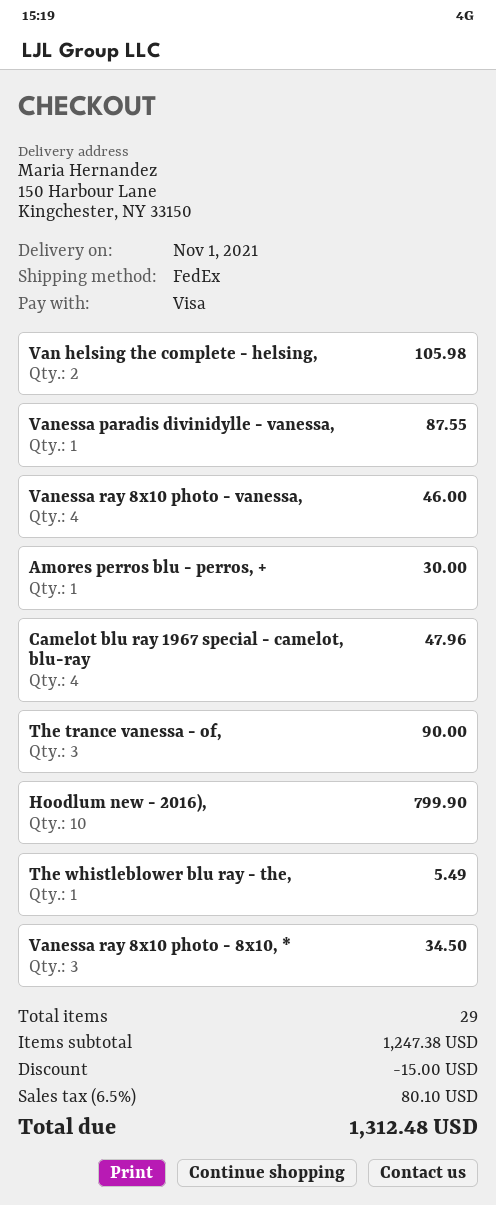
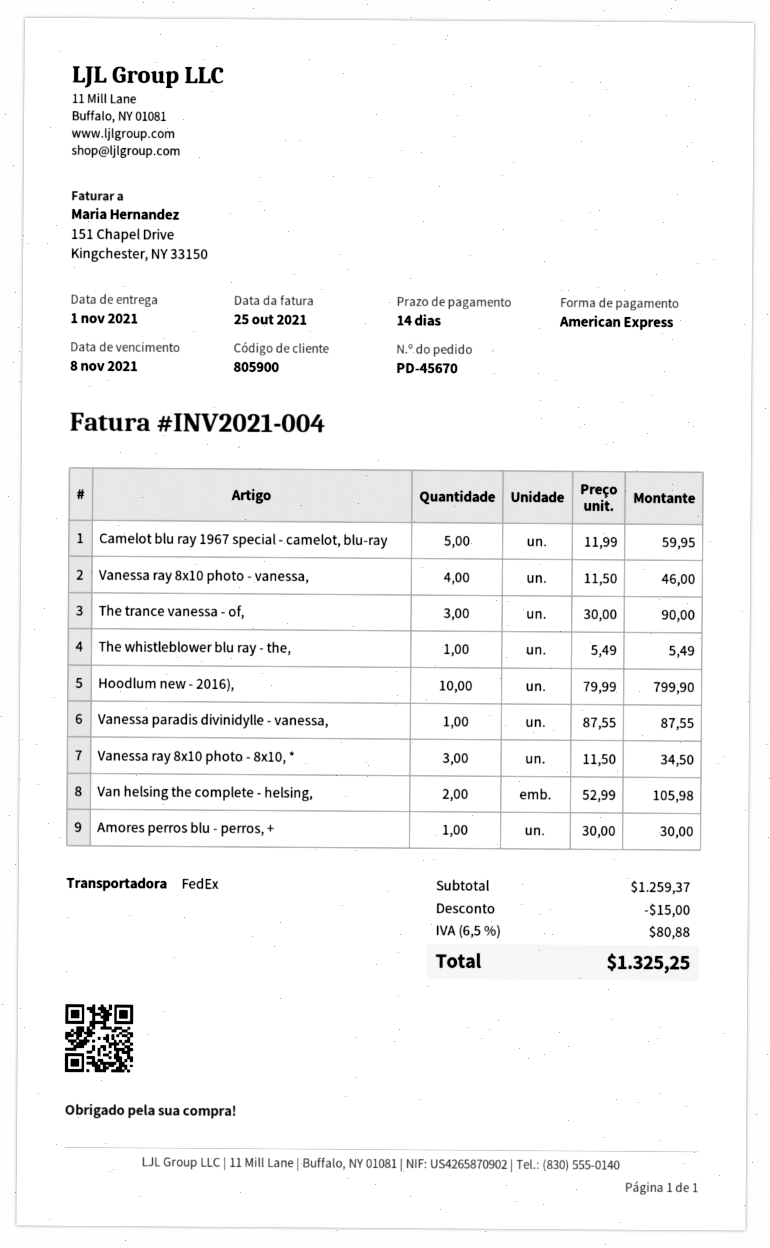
payment method: Visa -> American Express
Camelot blu ray 1967 special - camelot, blu-ray: 4 for 47.96 -> 5 for 59.95
subtotal: 1247.38 -> 1259.37
tax: 6.5% = 80.10 -> 6.5% = 80.88
total: 1312.48 -> 1325.25

